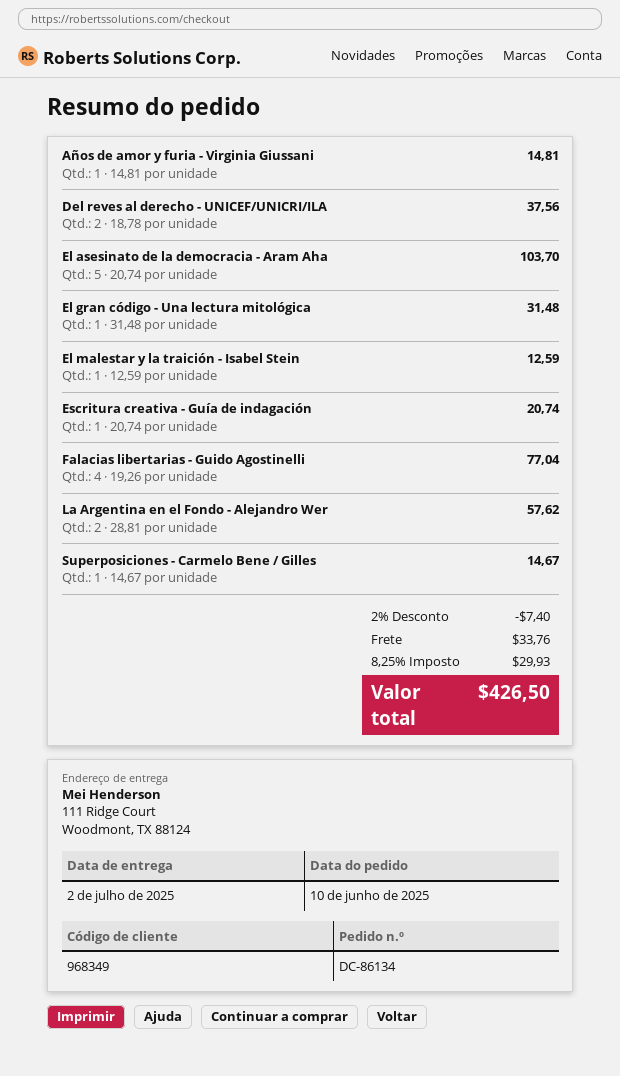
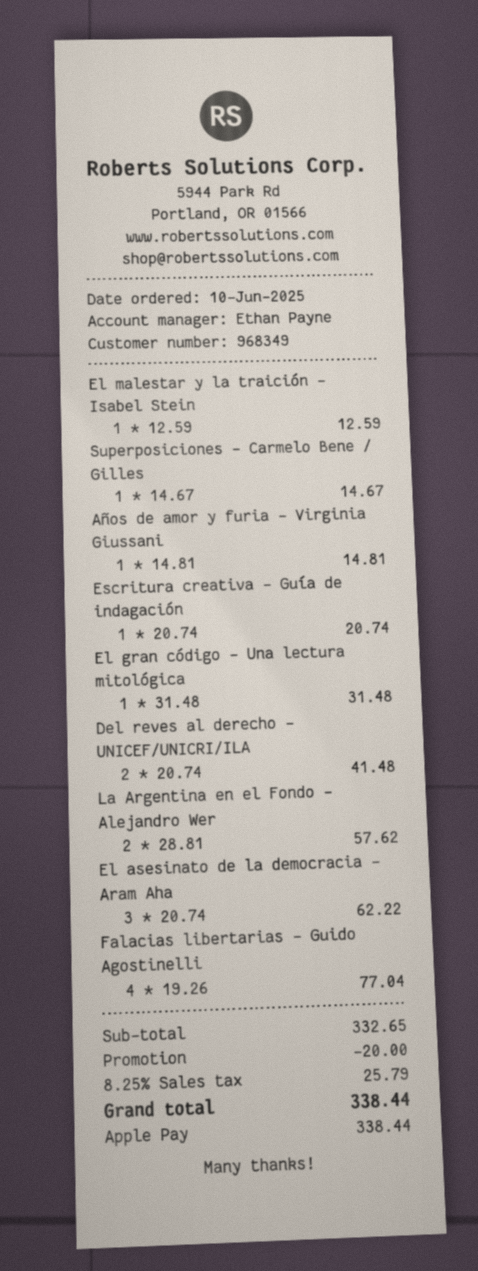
Del reves al derecho - UNICEF/UNICRI/ILA: 2 x 18.78 = 37.56 -> 2 x 20.74 = 41.48
El asesinato de la democracia - Aram Aha: 5 x 20.74 = 103.70 -> 3 x 20.74 = 62.22
discount: 7.40 -> 20.00
shipping: 33.76 -> none
tax: 8.25% = 29.93 -> 8.25% = 25.79
total: 426.50 -> 338.44

